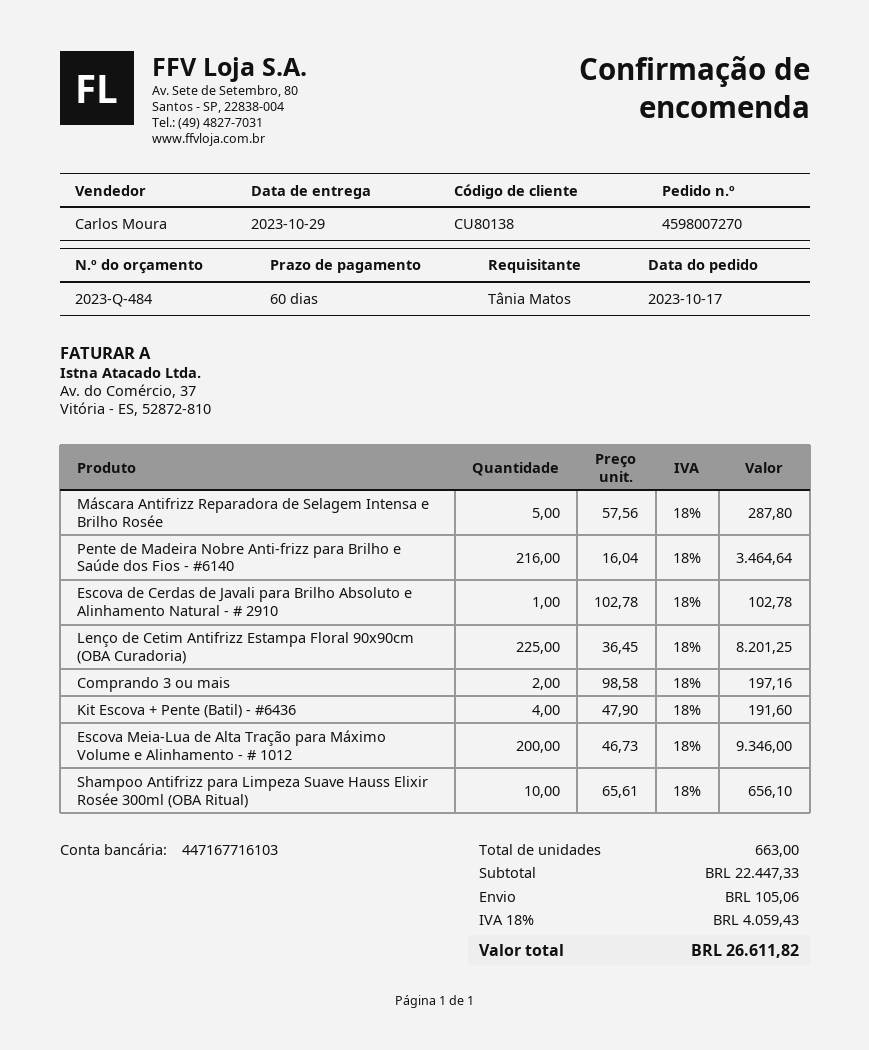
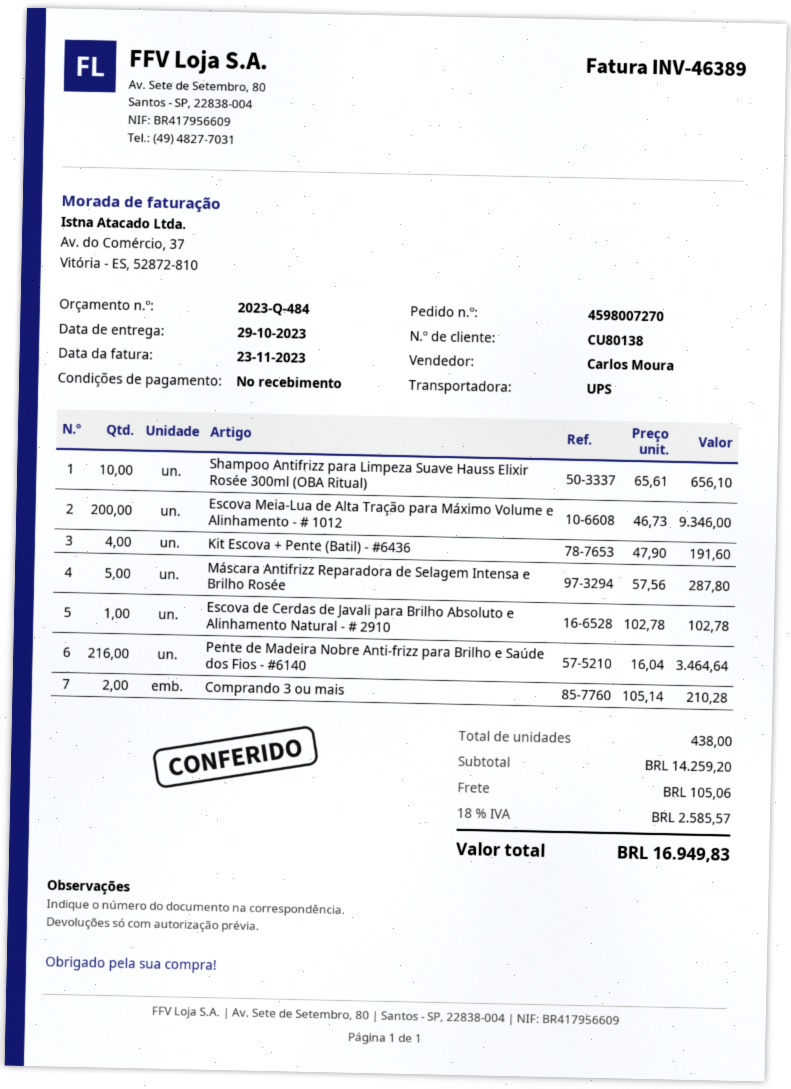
payment terms: 60 days -> on receipt
Lenço de Cetim Antifrizz Estampa Floral 90x90cm (OBA Curadoria): 225 x 36.45 = 8201.25 -> none
Comprando 3 ou mais: 2 x 98.58 = 197.16 -> 2 x 105.14 = 210.28
total quantity: 663 -> 438
subtotal: 22447.33 -> 14259.20
tax: 18% = 4059.43 -> 18% = 2585.57
total: 26611.82 -> 16949.83

